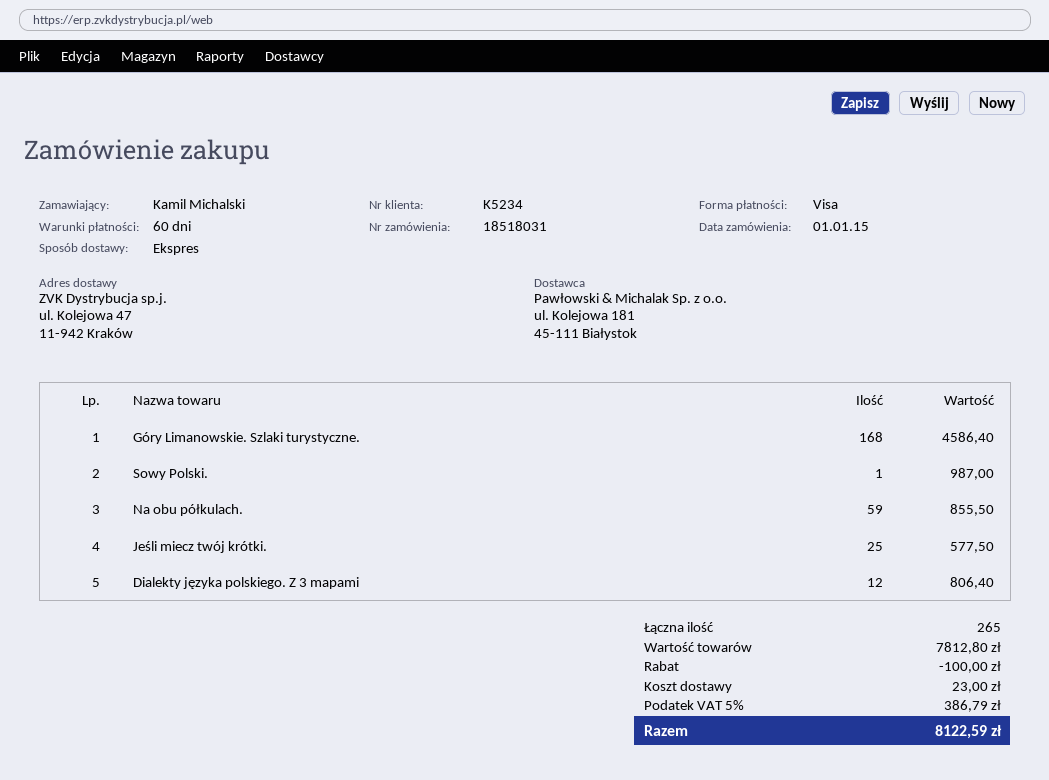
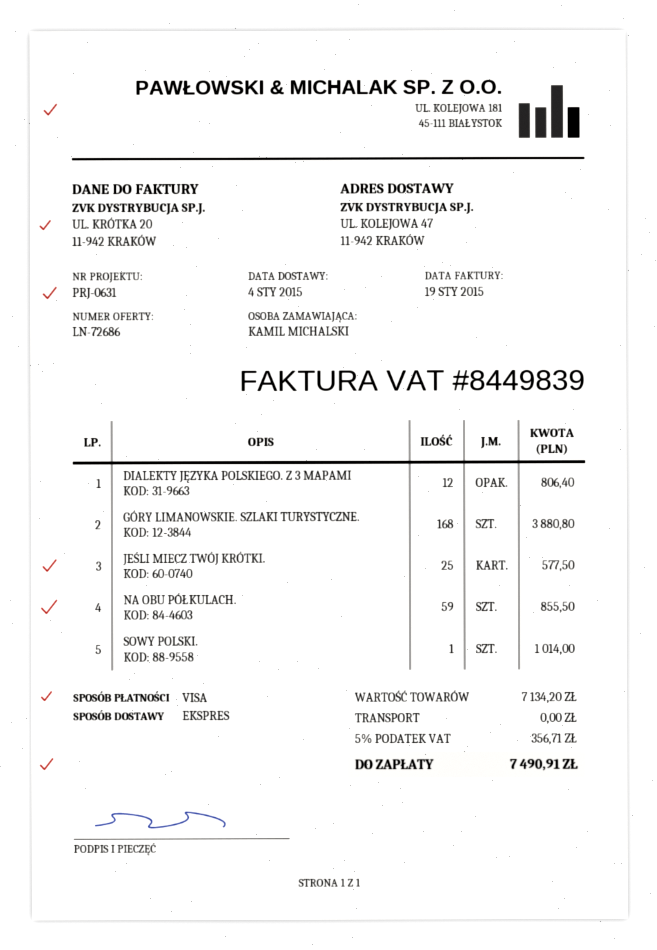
Góry Limanowskie. Szlaki turystyczne.: 168 for 4586.40 -> 168 for 3880.80
Sowy Polski.: 1 for 987.00 -> 1 for 1014.00
subtotal: 7812.80 -> 7134.20
discount: 100.00 -> none
shipping: 23.00 -> 0.00
tax: 5% = 386.79 -> 5% = 356.71
total: 8122.59 -> 7490.91

